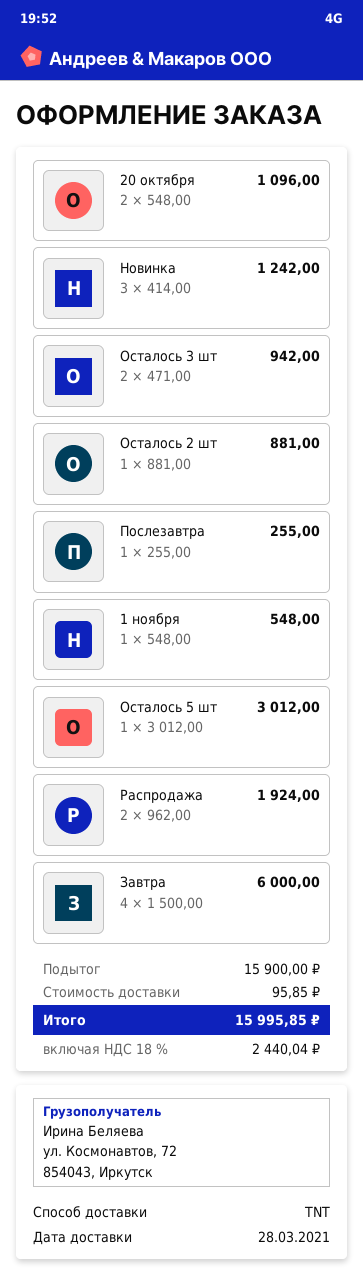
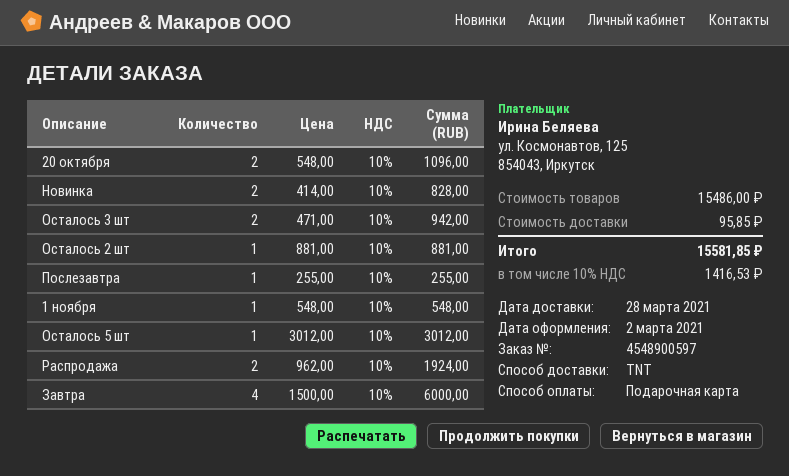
Новинка: 3 x 414.00 = 1242.00 -> 2 x 414.00 = 828.00
subtotal: 15900.00 -> 15486.00
tax: 18% = 2440.04 -> 10% = 1416.53
total: 15995.85 -> 15581.85

